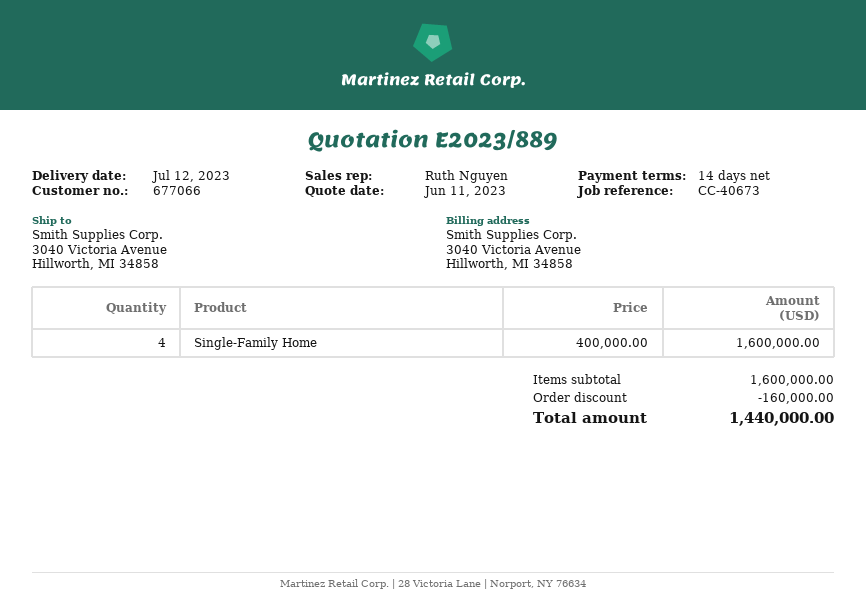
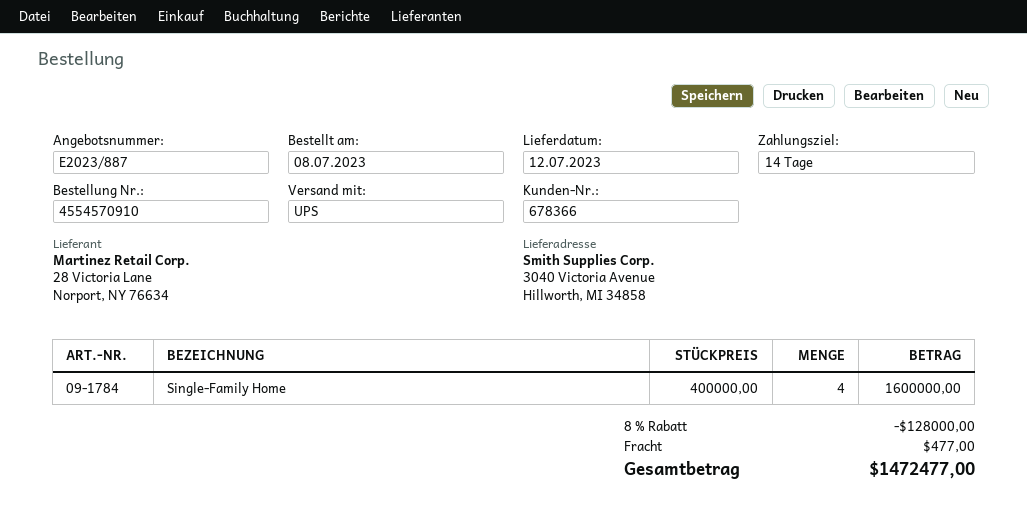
quote number: E2023/889 -> E2023/887
customer number: 677066 -> 678366
discount: 160000.00 -> 128000.00
shipping: none -> 477.00
total: 1440000.00 -> 1472477.00

